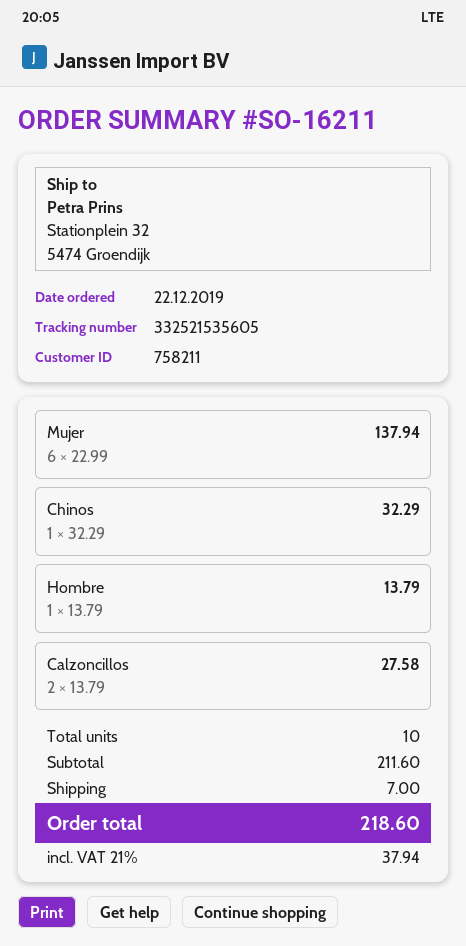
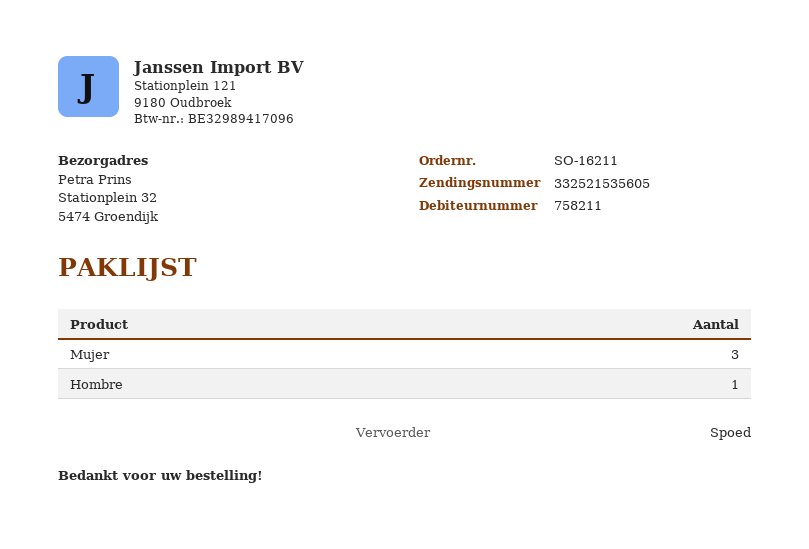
Mujer: 6 -> 3
Chinos: 1 -> none
Calzoncillos: 2 -> none

